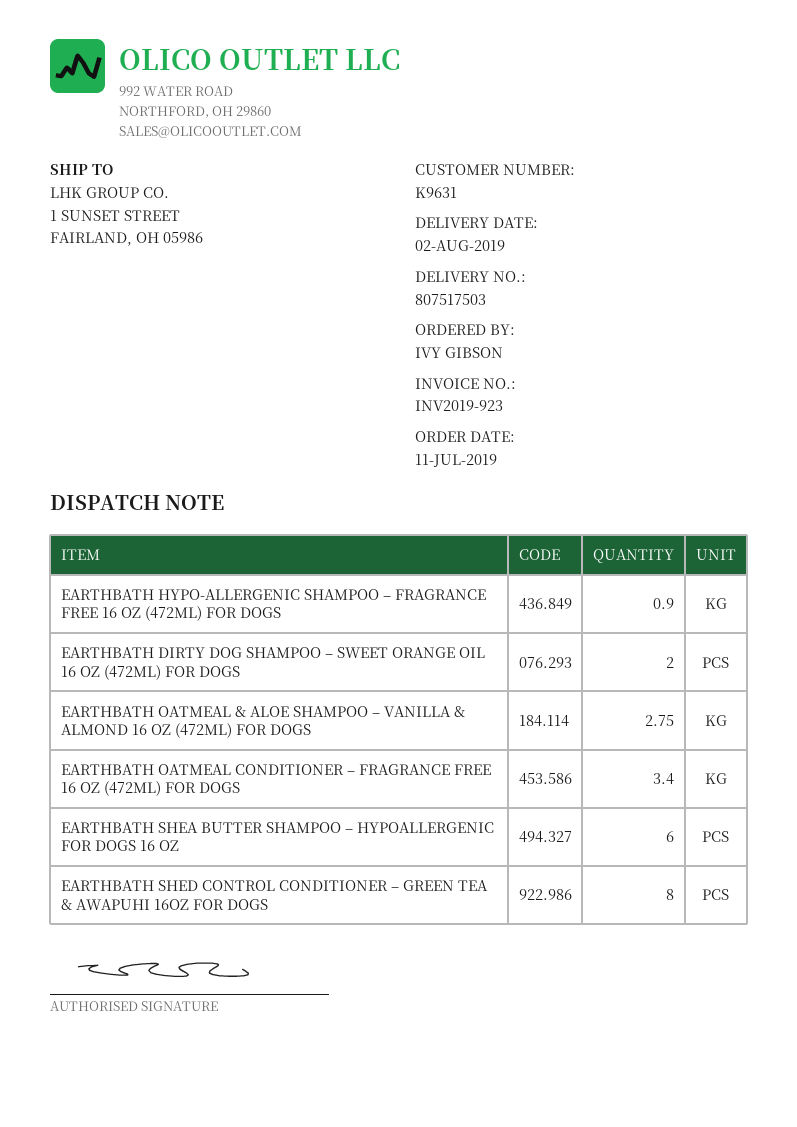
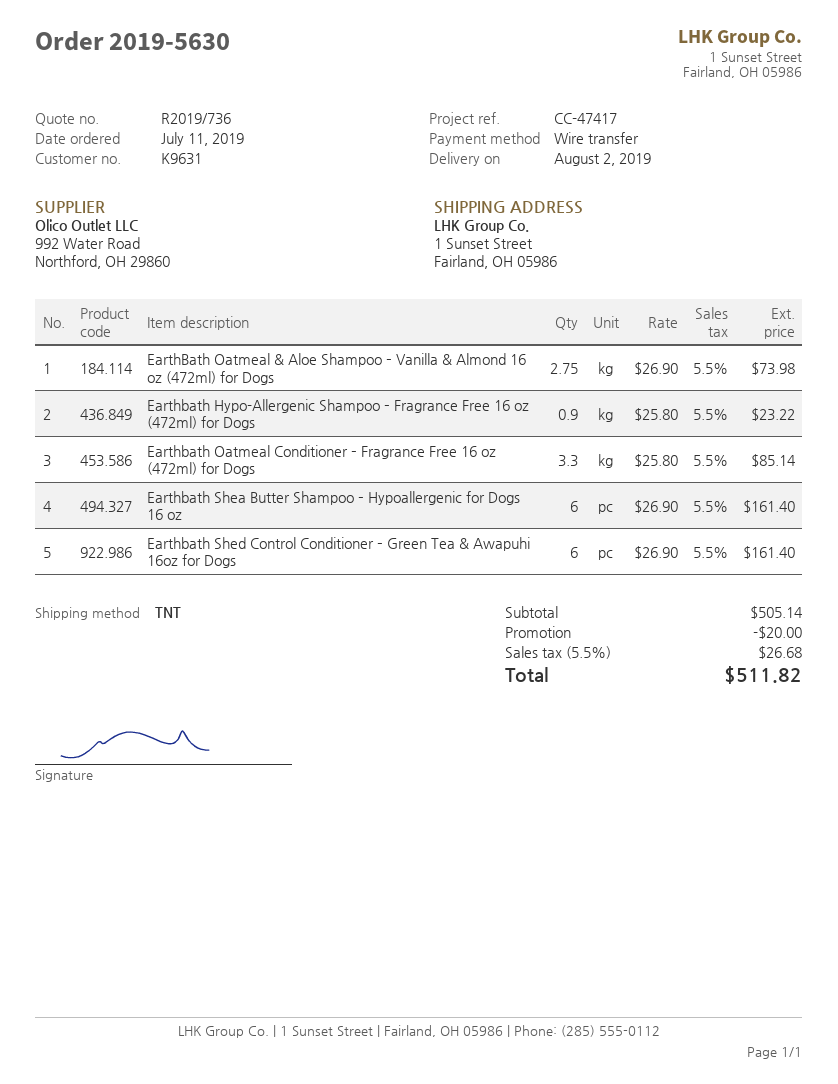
EARTHBATH DIRTY DOG SHAMPOO – SWEET ORANGE OIL 16 OZ (472ML) FOR DOGS: 2 -> none
EARTHBATH OATMEAL CONDITIONER – FRAGRANCE FREE 16 OZ (472ML) FOR DOGS: 3.4 -> 3.3
EARTHBATH SHED CONTROL CONDITIONER – GREEN TEA & AWAPUHI 16OZ FOR DOGS: 8 -> 6

